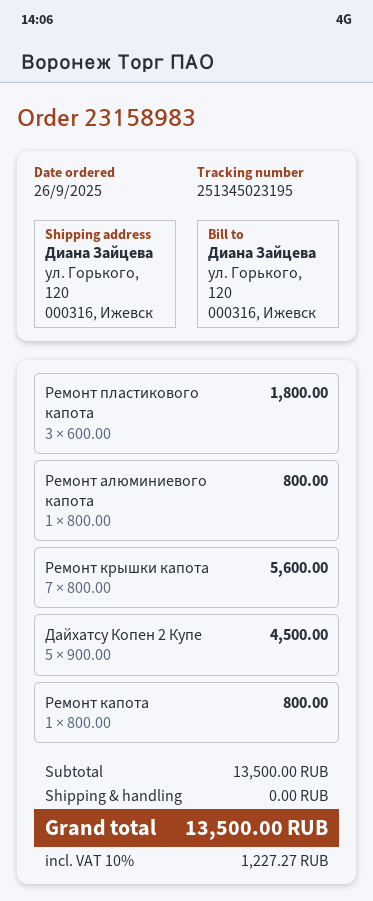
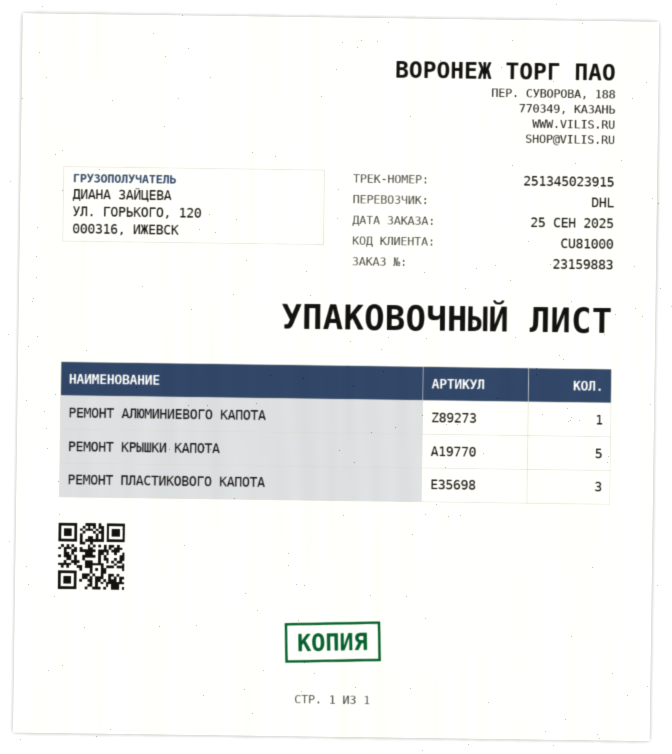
order number: 23158983 -> 23159883
order date: 2025-09-26 -> 2025-09-25
tracking number: 251345023195 -> 251345023915
Ремонт крышки капота: 7 -> 5
Дайхатсу Копен 2 Купе: 5 -> none
Ремонт капота: 1 -> none

